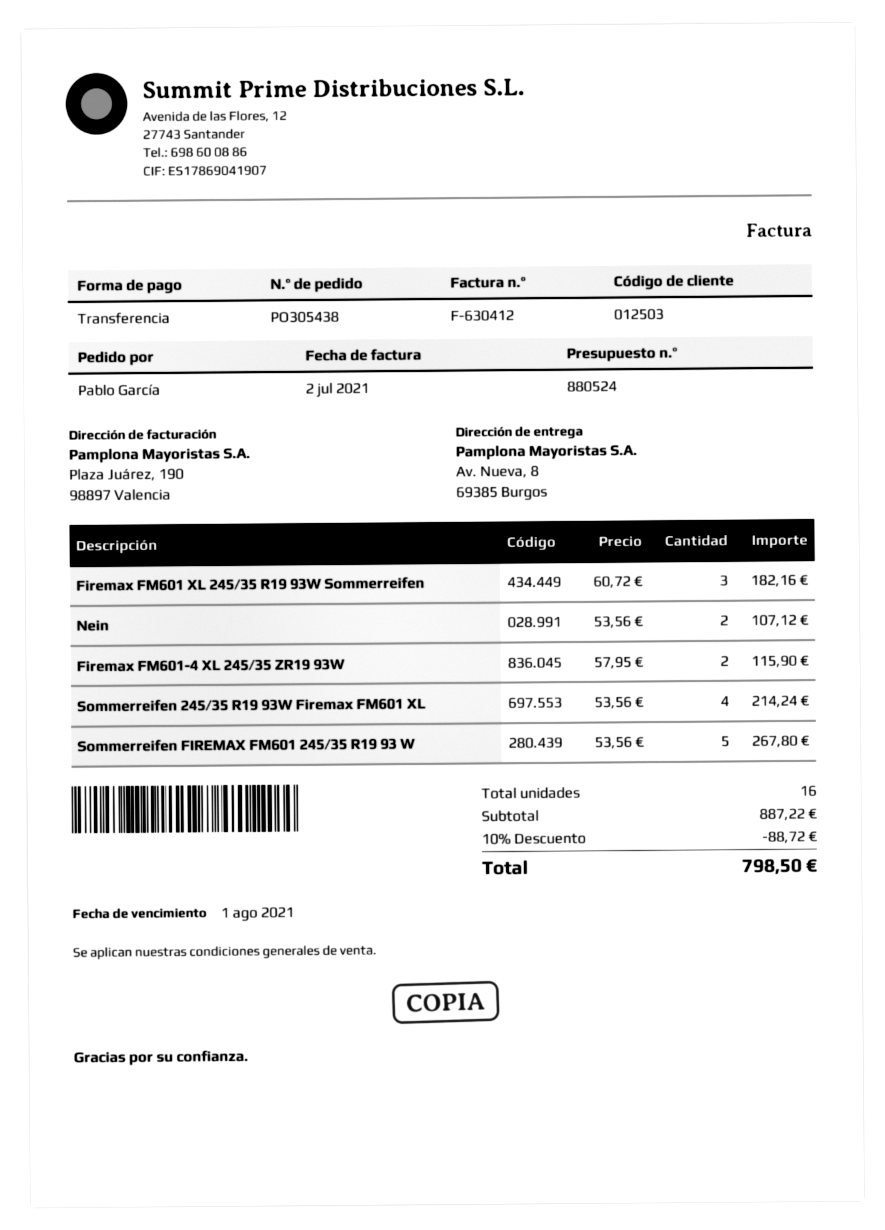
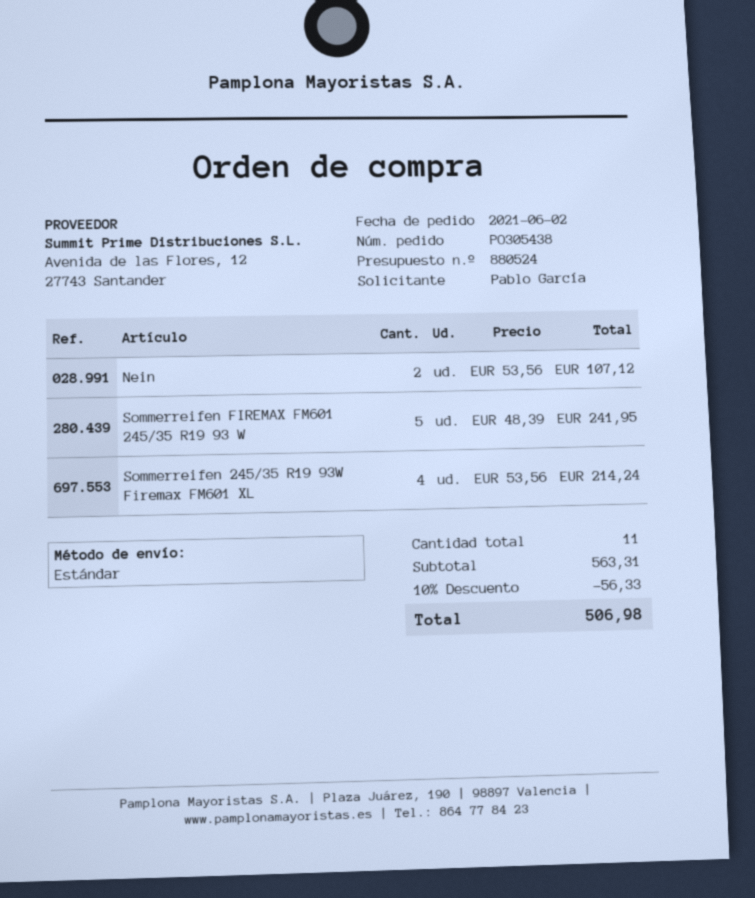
Firemax FM601 XL 245/35 R19 93W Sommerreifen: 3 x 60.72 = 182.16 -> none
Firemax FM601-4 XL 245/35 ZR19 93W: 2 x 57.95 = 115.90 -> none
Sommerreifen FIREMAX FM601 245/35 R19 93 W: 5 x 53.56 = 267.80 -> 5 x 48.39 = 241.95
total quantity: 16 -> 11
subtotal: 887.22 -> 563.31
discount: 10% = 88.72 -> 10% = 56.33
total: 798.50 -> 506.98

